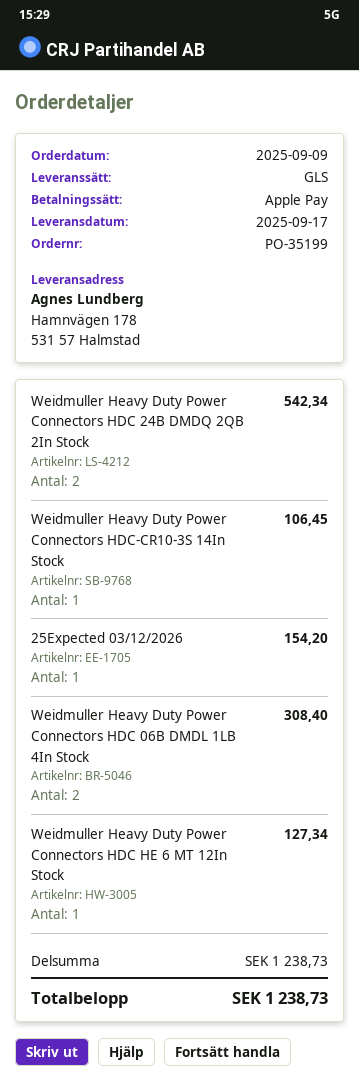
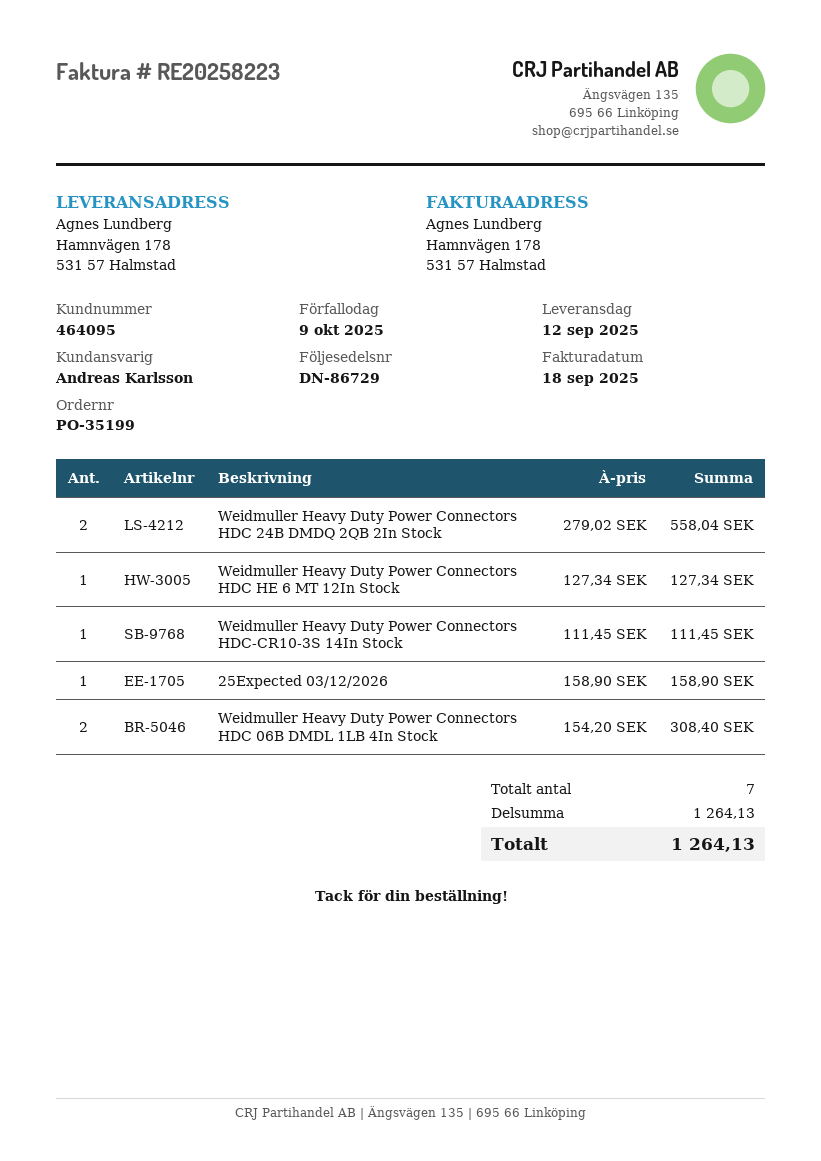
delivery date: 2025-09-17 -> 2025-09-12
Weidmuller Heavy Duty Power Connectors HDC 24B DMDQ 2QB 2In Stock: 2 for 542.34 -> 2 for 558.04
Weidmuller Heavy Duty Power Connectors HDC-CR10-3S 14In Stock: 1 for 106.45 -> 1 for 111.45
25Expected 03/12/2026: 1 for 154.20 -> 1 for 158.90
subtotal: 1238.73 -> 1264.13
total: 1238.73 -> 1264.13

